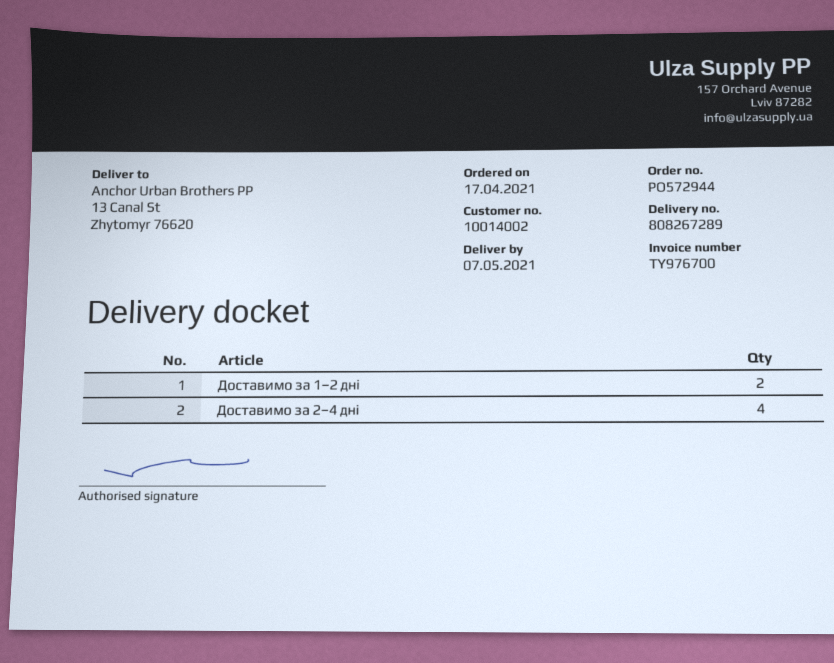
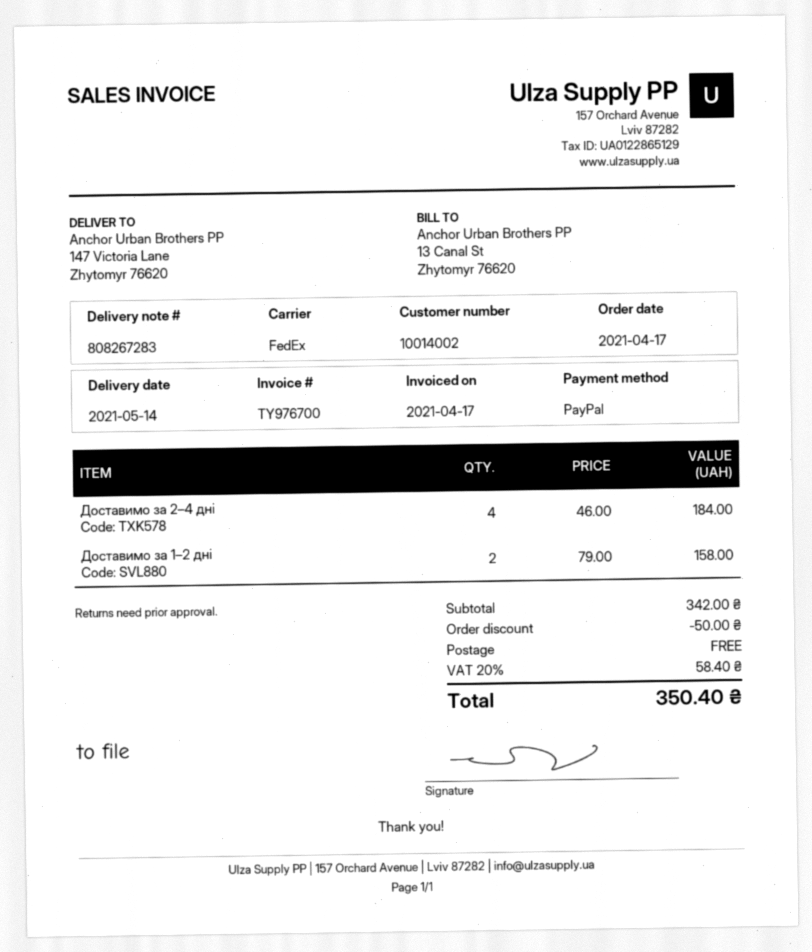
delivery note number: 808267289 -> 808267283
delivery date: 2021-05-07 -> 2021-05-14
ship to: 13 Canal St, Zhytomyr 76620 -> 147 Victoria Lane, Zhytomyr 76620

